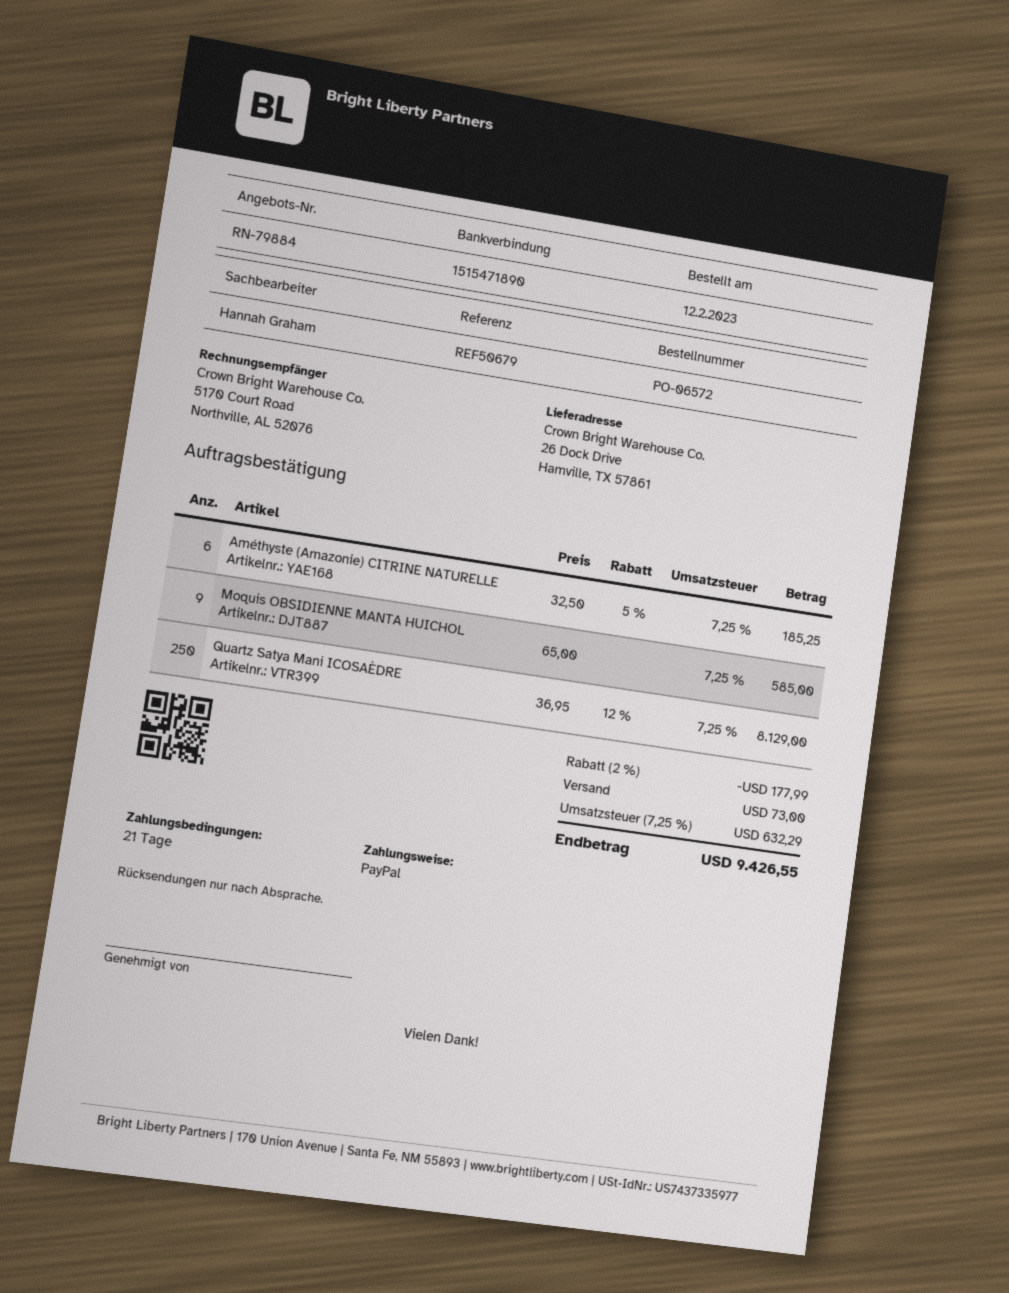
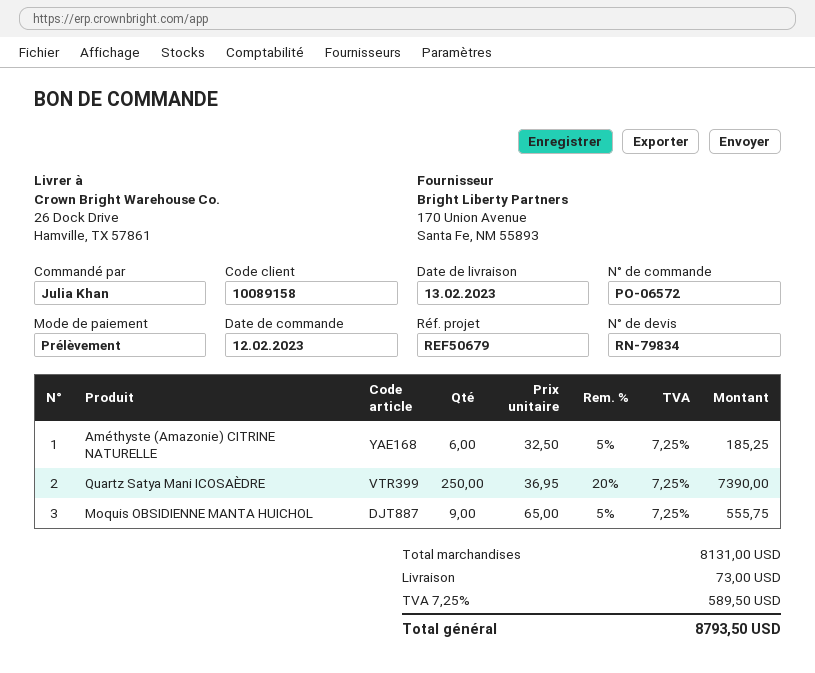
quote number: RN-79884 -> RN-79834
payment method: PayPal -> direct debit
Moquis OBSIDIENNE MANTA HUICHOL: 9 x 65.00 = 585.00 -> 9 x 65.00 - 5% = 555.75
Quartz Satya Mani ICOSAÈDRE: 250 x 36.95 - 12% = 8129.00 -> 250 x 36.95 - 20% = 7390.00
discount: 2% = 177.99 -> none
tax: 7.25% = 632.29 -> 7.25% = 589.50
total: 9426.55 -> 8793.50

